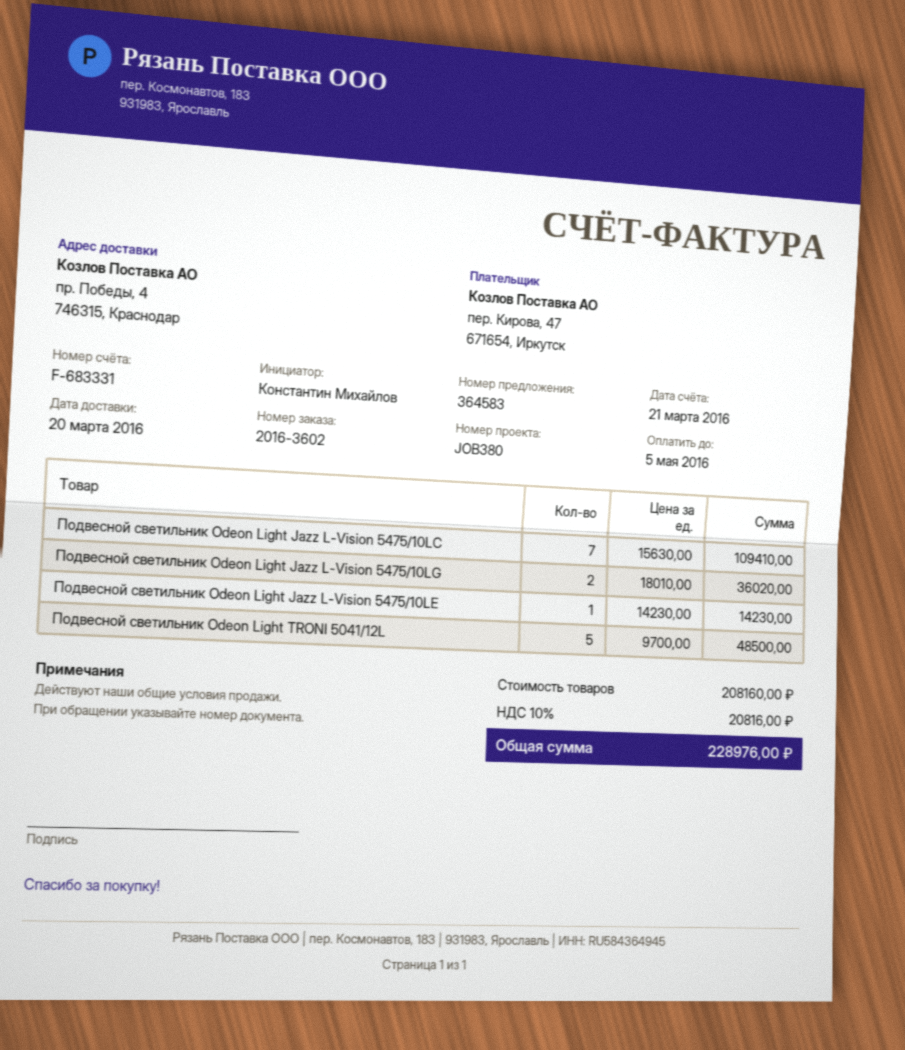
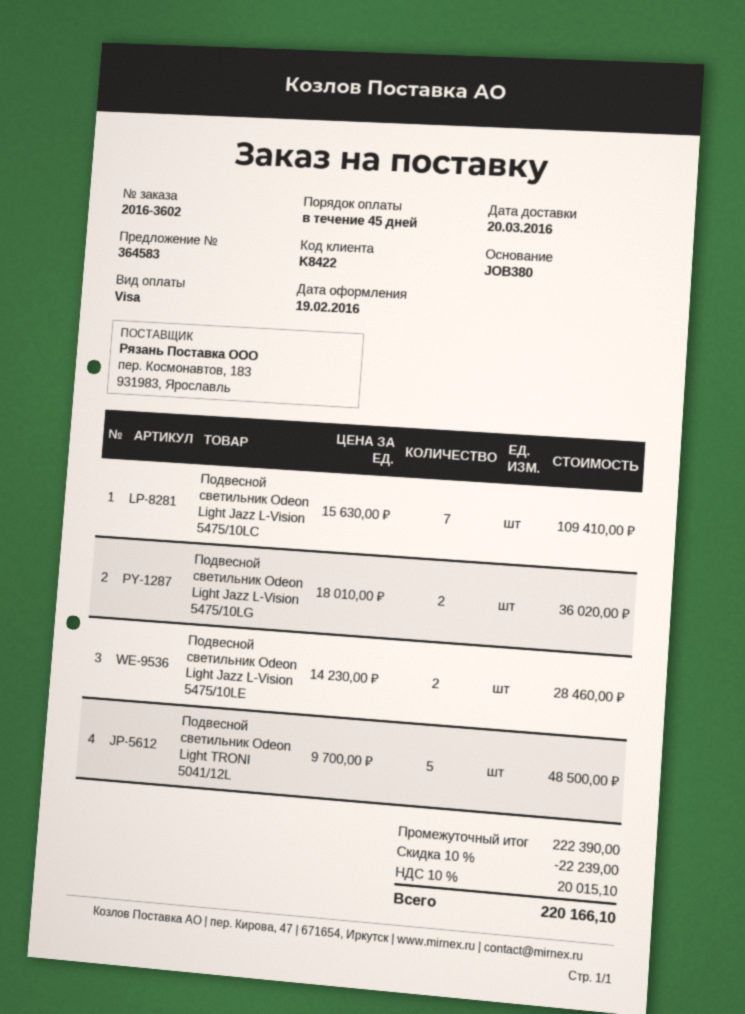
Подвесной светильник Odeon Light Jazz L-Vision 5475/10LE: 1 x 14230.00 = 14230.00 -> 2 x 14230.00 = 28460.00
subtotal: 208160.00 -> 222390.00
discount: none -> 10% = 22239.00
tax: 10% = 20816.00 -> 10% = 20015.10
total: 228976.00 -> 220166.10

